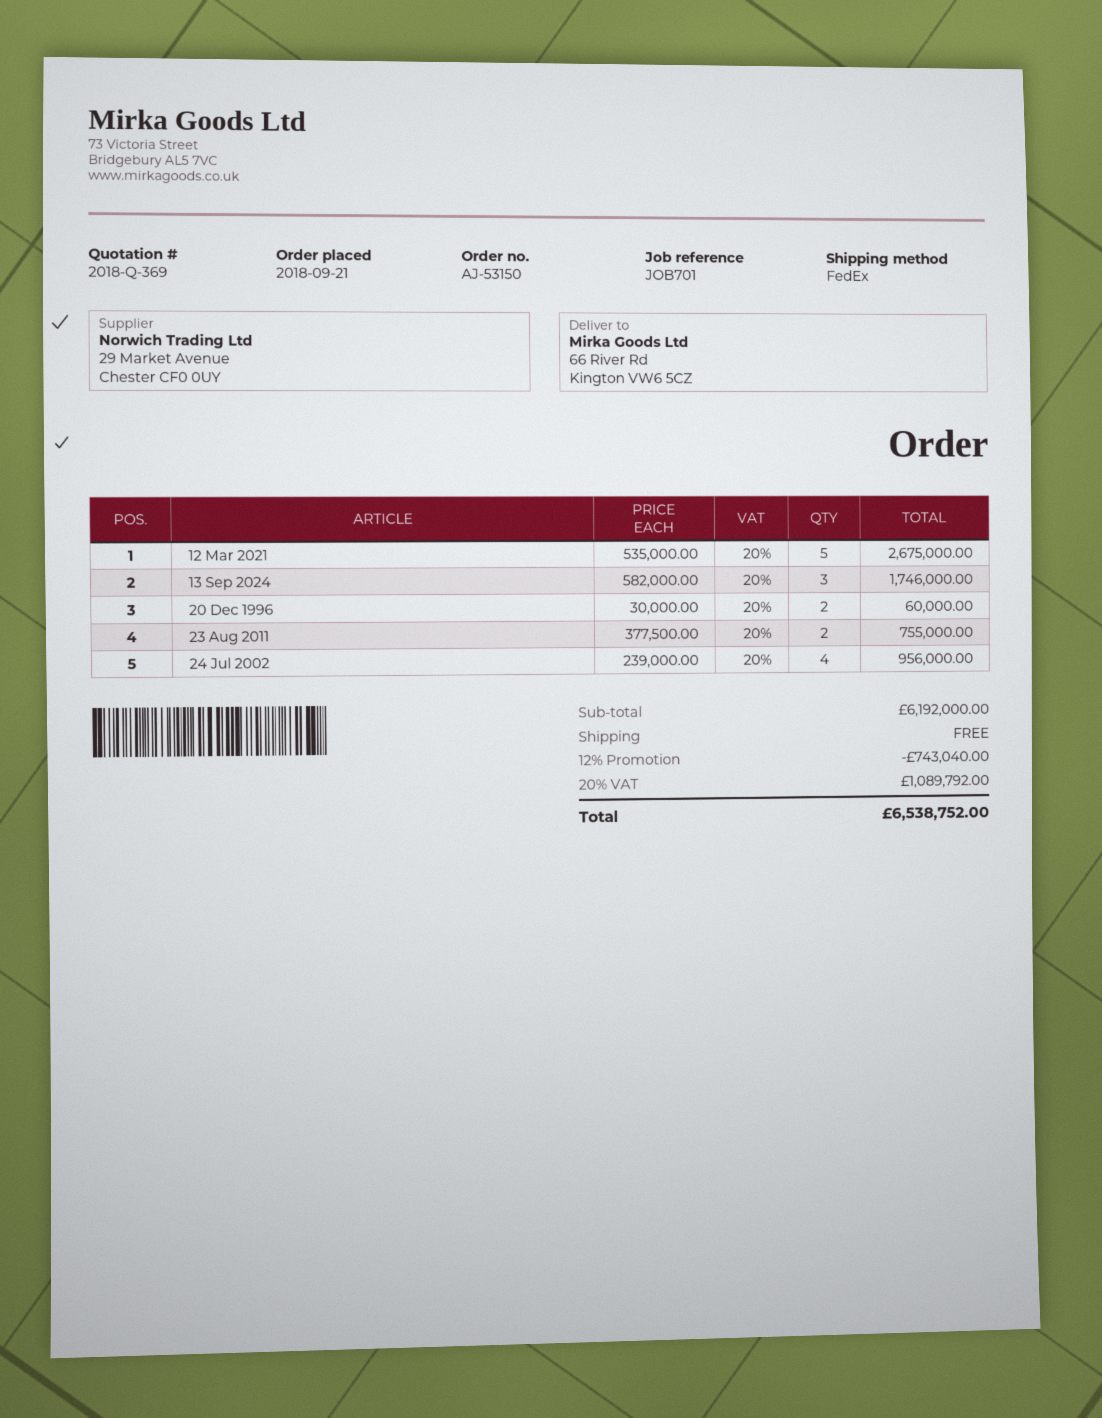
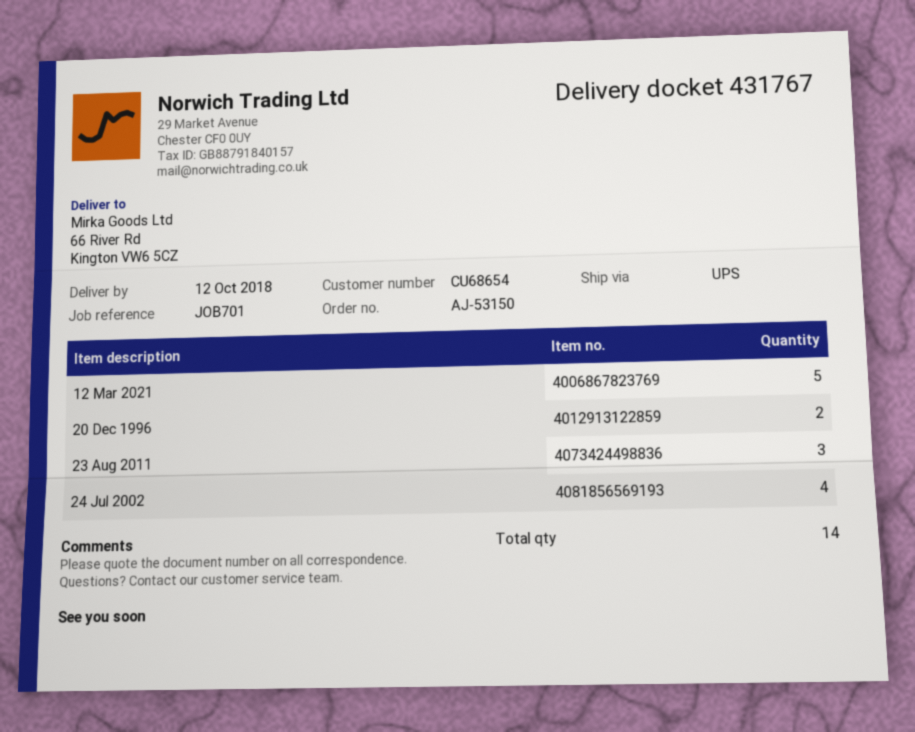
shipping method: FedEx -> UPS
13 Sep 2024: 3 -> none
23 Aug 2011: 2 -> 3

